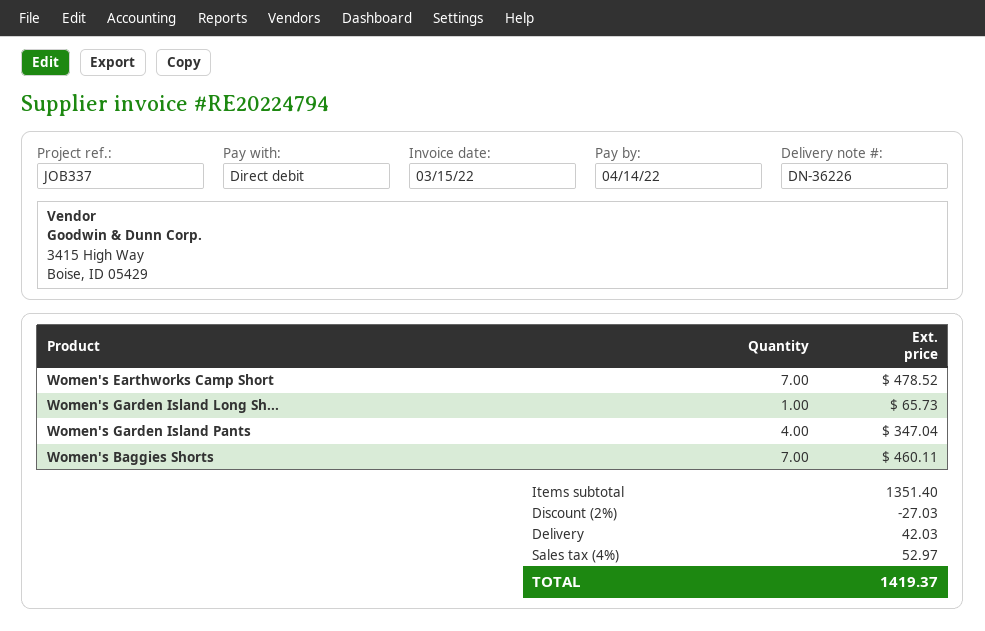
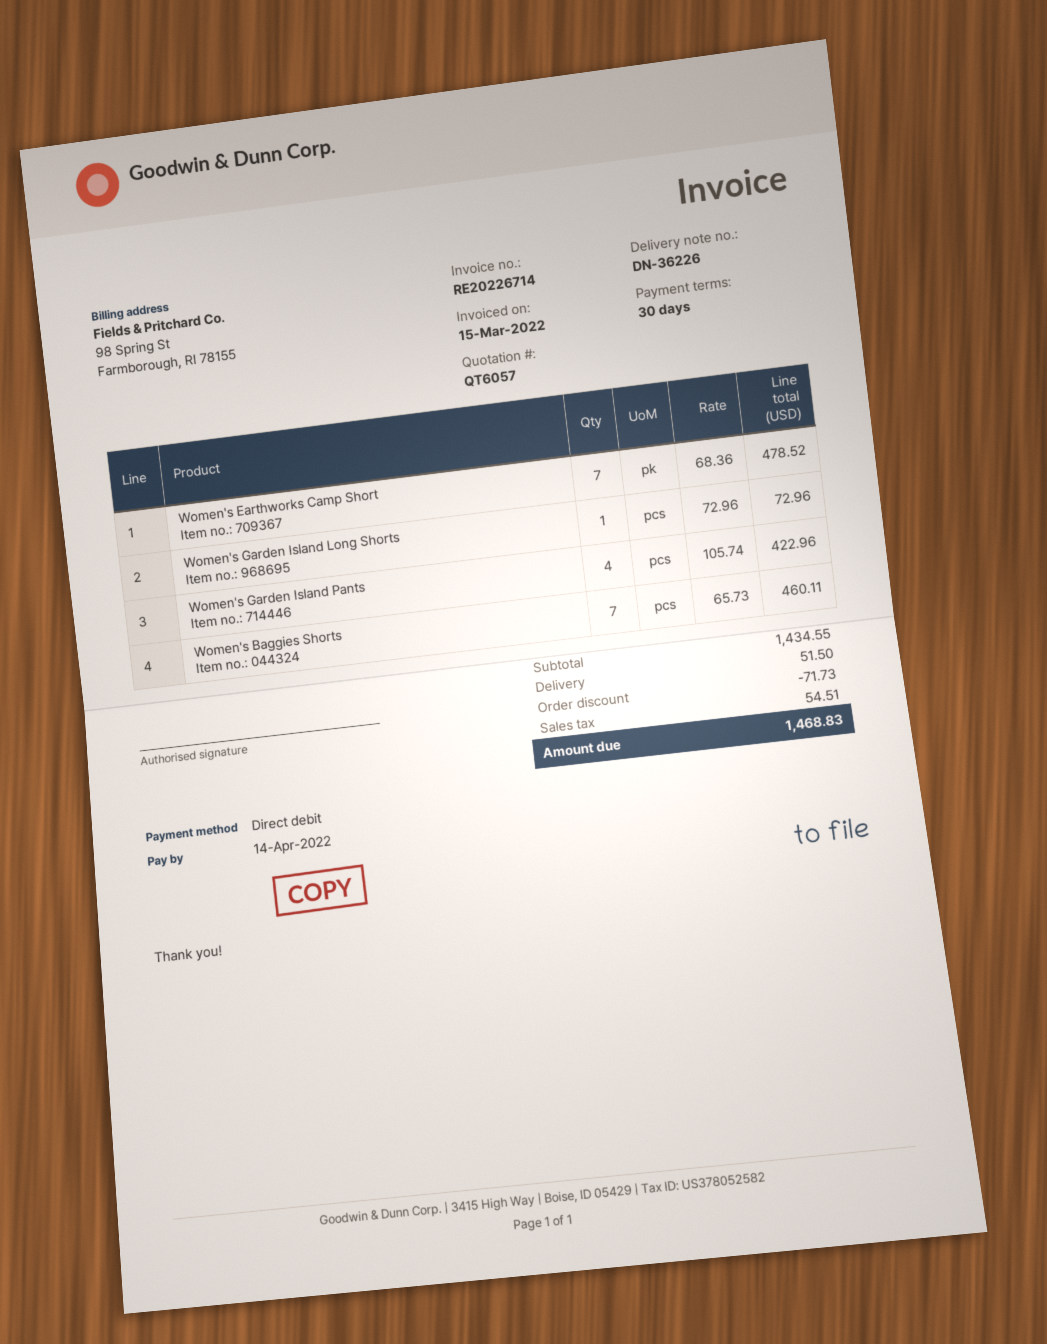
invoice number: RE20224794 -> RE20226714
Women's Garden Island Long Sh...: 1 for 65.73 -> 1 for 72.96
Women's Garden Island Pants: 4 for 347.04 -> 4 for 422.96
subtotal: 1351.40 -> 1434.55
discount: 27.03 -> 71.73
shipping: 42.03 -> 51.50
tax: 52.97 -> 54.51
total: 1419.37 -> 1468.83

